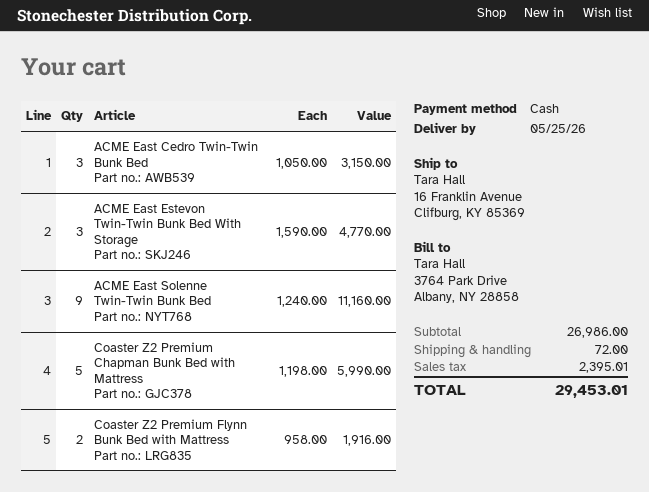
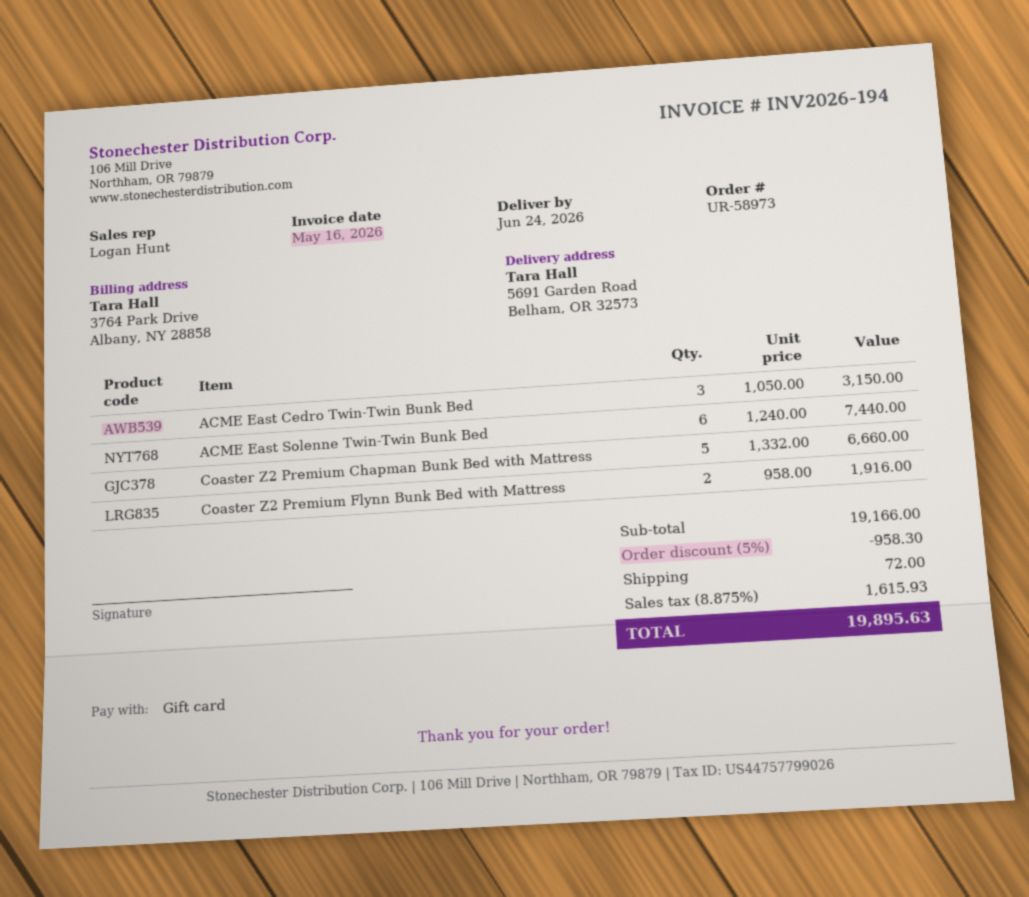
delivery date: 2026-05-25 -> 2026-06-24
payment method: cash -> gift card
ship to: 16 Franklin Avenue, Clifburg, KY 85369 -> 5691 Garden Road, Belham, OR 32573
ACME East Estevon Twin-Twin Bunk Bed With Storage: 3 x 1590.00 = 4770.00 -> none
ACME East Solenne Twin-Twin Bunk Bed: 9 x 1240.00 = 11160.00 -> 6 x 1240.00 = 7440.00
Coaster Z2 Premium Chapman Bunk Bed with Mattress: 5 x 1198.00 = 5990.00 -> 5 x 1332.00 = 6660.00
subtotal: 26986.00 -> 19166.00
discount: none -> 5% = 958.30
tax: 2395.01 -> 1615.93
total: 29453.01 -> 19895.63

